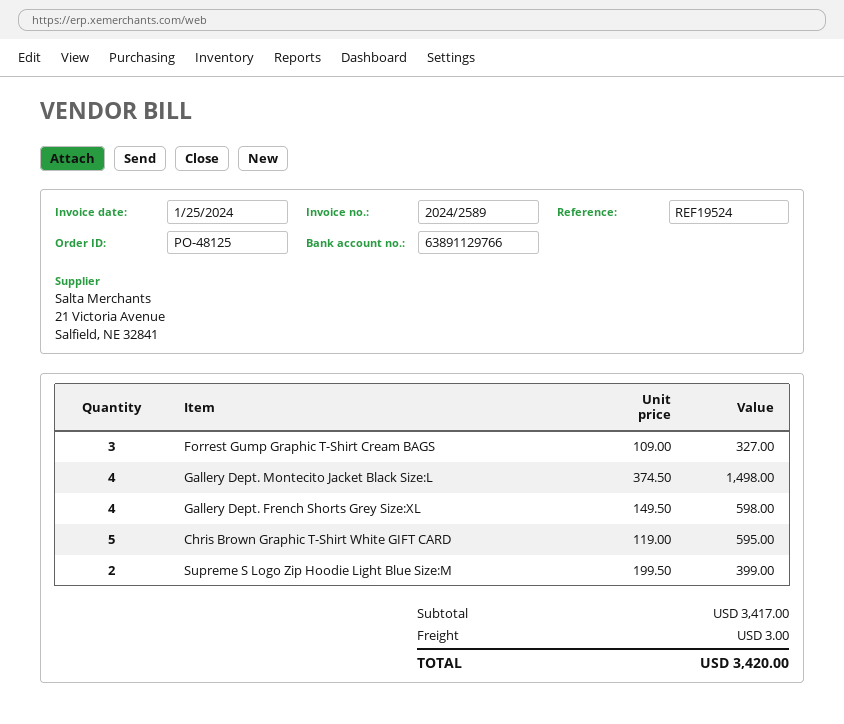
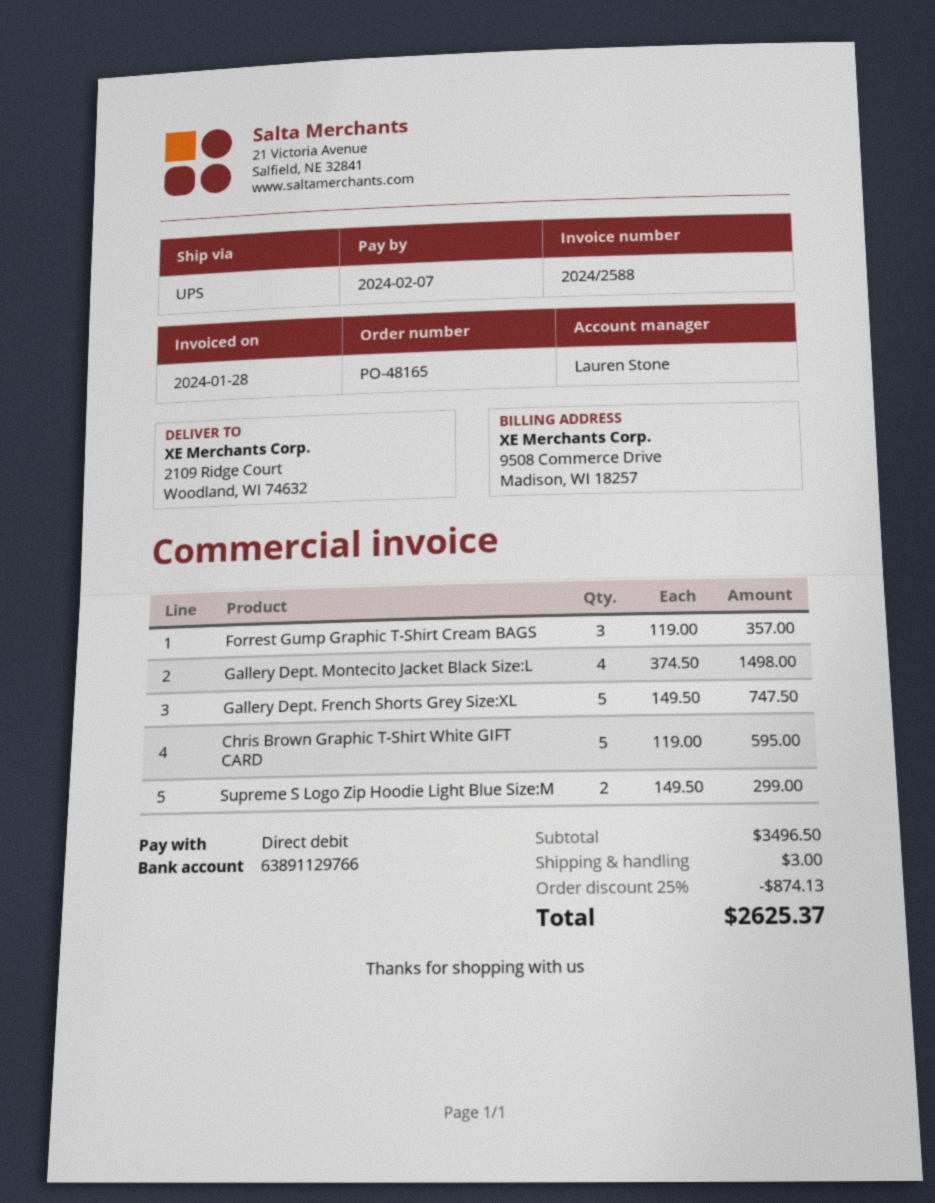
order number: PO-48125 -> PO-48165
invoice number: 2024/2589 -> 2024/2588
invoice date: 2024-01-25 -> 2024-01-28
Forrest Gump Graphic T-Shirt Cream BAGS: 3 x 109.00 = 327.00 -> 3 x 119.00 = 357.00
Gallery Dept. French Shorts Grey Size:XL: 4 x 149.50 = 598.00 -> 5 x 149.50 = 747.50
Supreme S Logo Zip Hoodie Light Blue Size:M: 2 x 199.50 = 399.00 -> 2 x 149.50 = 299.00
subtotal: 3417.00 -> 3496.50
discount: none -> 25% = 874.13
total: 3420.00 -> 2625.37

